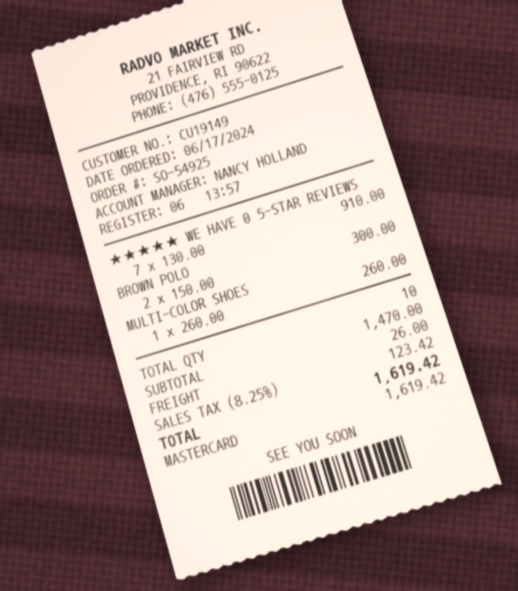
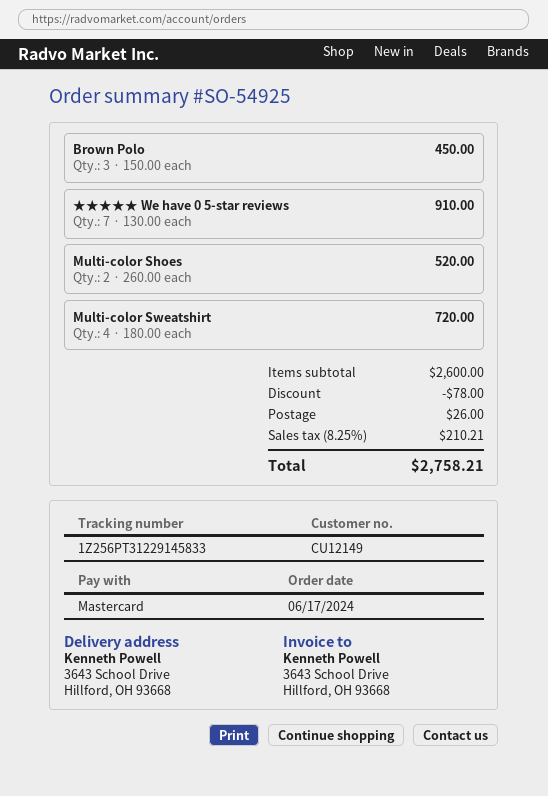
customer number: CU19149 -> CU12149
BROWN POLO: 2 x 150.00 = 300.00 -> 3 x 150.00 = 450.00
MULTI-COLOR SHOES: 1 x 260.00 = 260.00 -> 2 x 260.00 = 520.00
Multi-color Sweatshirt: none -> 4 x 180.00 = 720.00
subtotal: 1470.00 -> 2600.00
discount: none -> 78.00
tax: 8.25% = 123.42 -> 8.25% = 210.21
total: 1619.42 -> 2758.21

